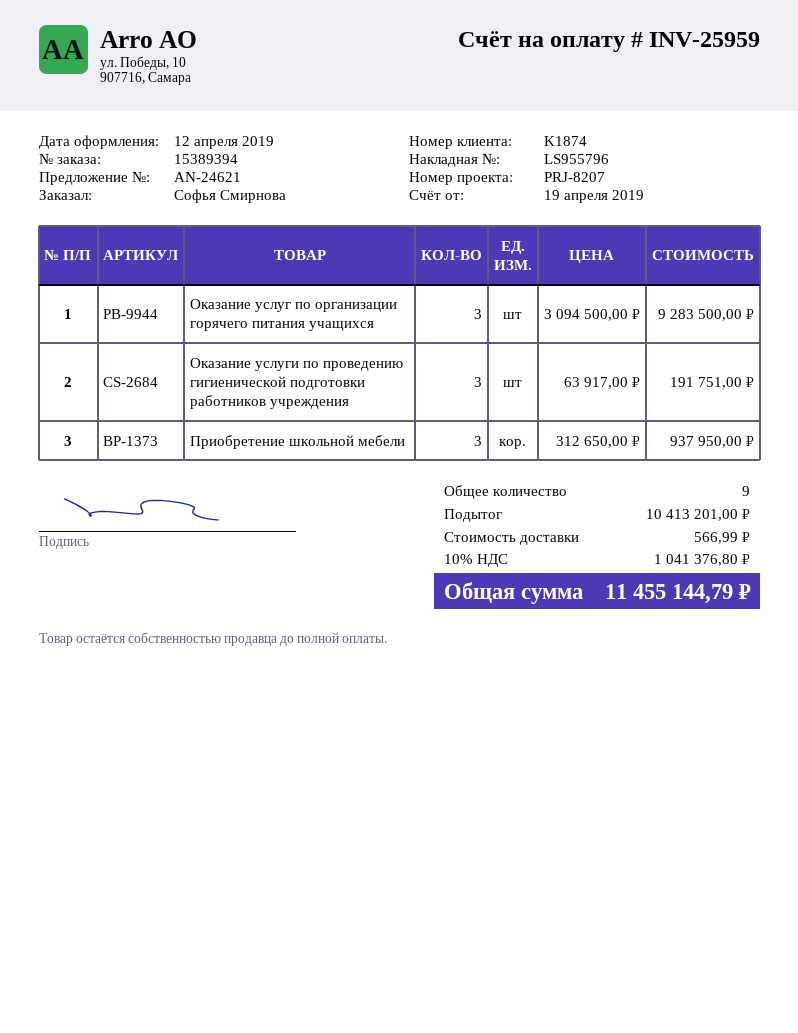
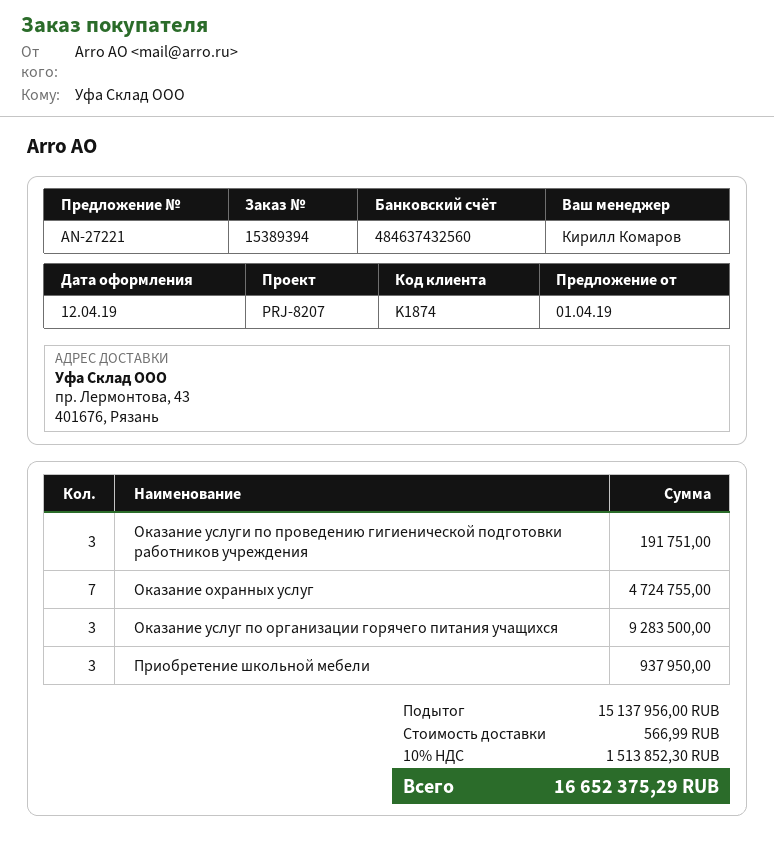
quote number: AN-24621 -> AN-27221
Оказание охранных услуг: none -> 7 for 4724755.00
subtotal: 10413201.00 -> 15137956.00
tax: 10% = 1041376.80 -> 10% = 1513852.30
total: 11455144.79 -> 16652375.29

